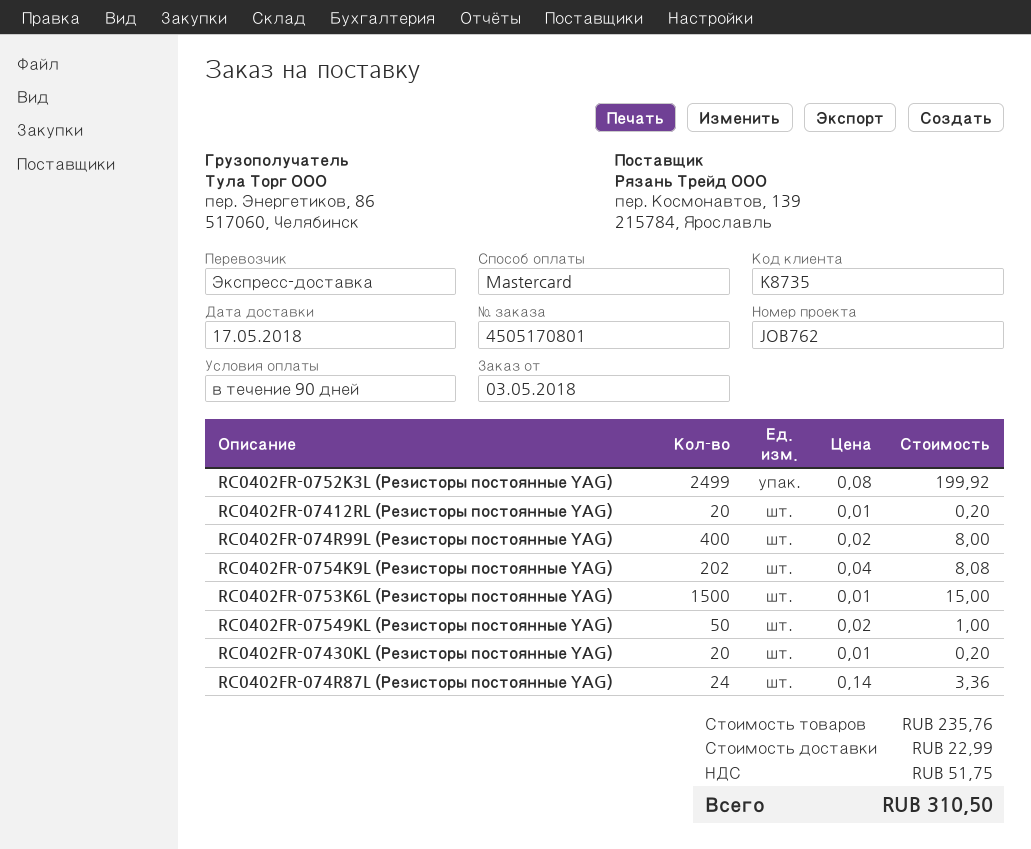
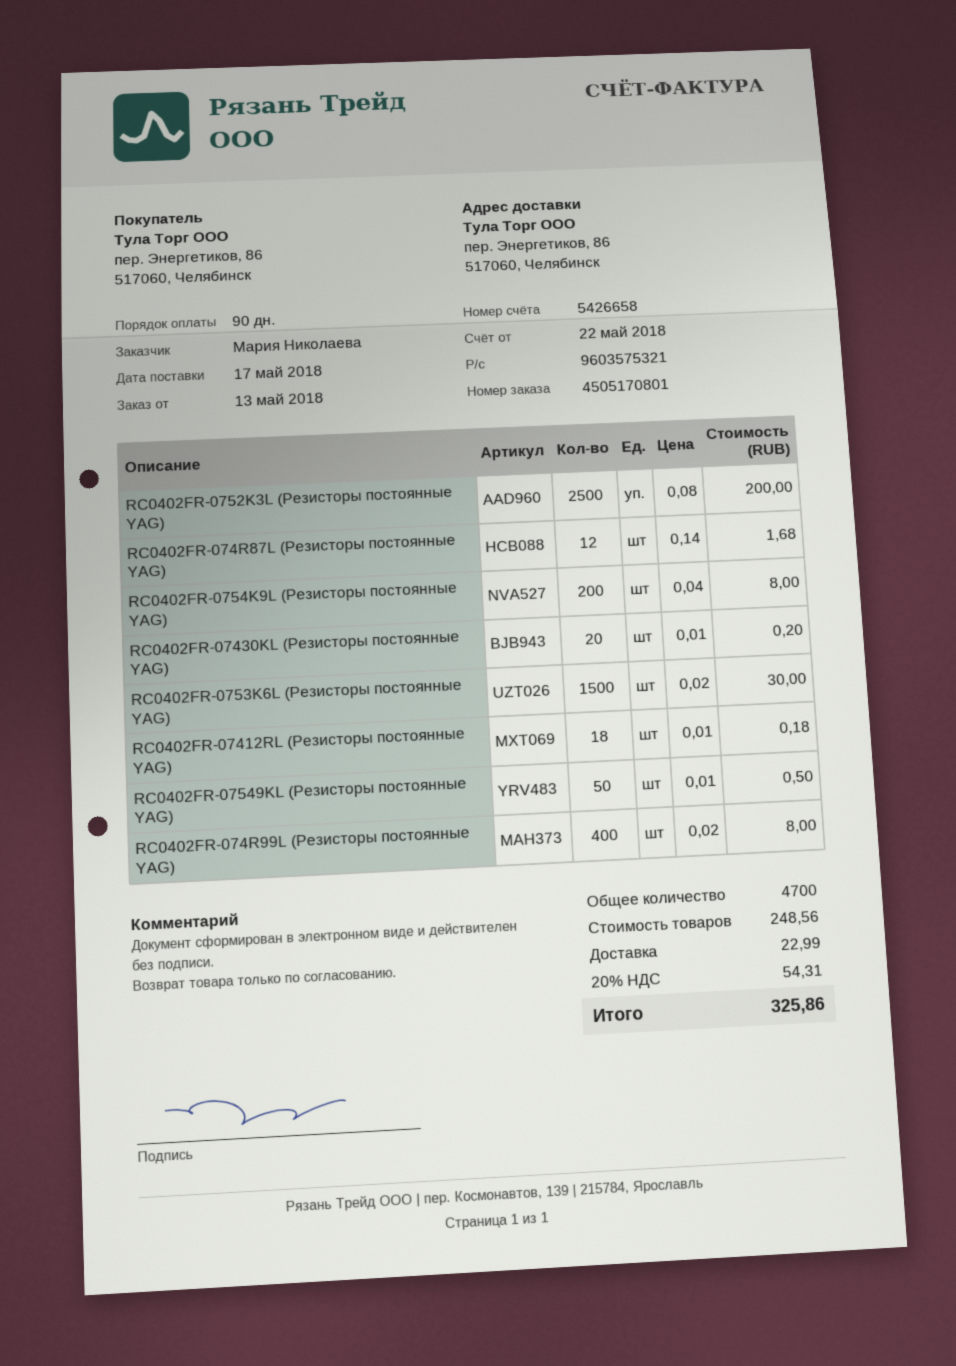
order date: 2018-05-03 -> 2018-05-13
RC0402FR-0752K3L (Резисторы постоянные YAG): 2499 x 0.08 = 199.92 -> 2500 x 0.08 = 200.00
RC0402FR-07412RL (Резисторы постоянные YAG): 20 x 0.01 = 0.20 -> 18 x 0.01 = 0.18
RC0402FR-0754K9L (Резисторы постоянные YAG): 202 x 0.04 = 8.08 -> 200 x 0.04 = 8.00
RC0402FR-0753K6L (Резисторы постоянные YAG): 1500 x 0.01 = 15.00 -> 1500 x 0.02 = 30.00
RC0402FR-07549KL (Резисторы постоянные YAG): 50 x 0.02 = 1.00 -> 50 x 0.01 = 0.50
RC0402FR-074R87L (Резисторы постоянные YAG): 24 x 0.14 = 3.36 -> 12 x 0.14 = 1.68
subtotal: 235.76 -> 248.56
tax: 51.75 -> 54.31
total: 310.50 -> 325.86

